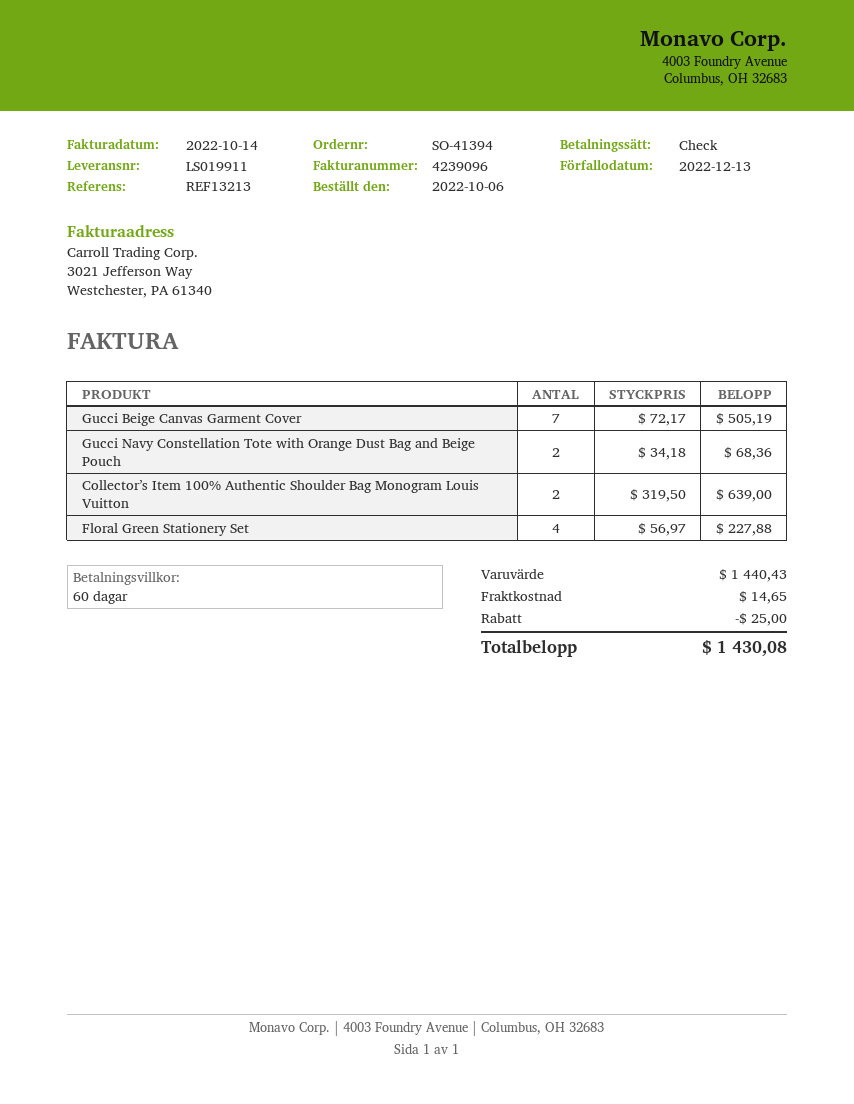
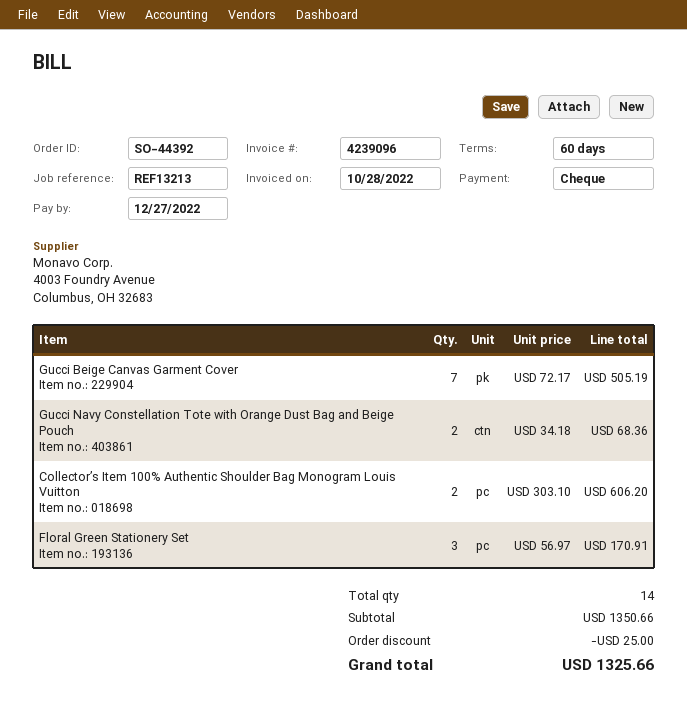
order number: SO-41394 -> SO-44392
invoice date: 2022-10-14 -> 2022-10-28
due date: 2022-12-13 -> 2022-12-27
Collector’s Item 100% Authentic Shoulder Bag Monogram Louis Vuitton: 2 x 319.50 = 639.00 -> 2 x 303.10 = 606.20
Floral Green Stationery Set: 4 x 56.97 = 227.88 -> 3 x 56.97 = 170.91
subtotal: 1440.43 -> 1350.66
shipping: 14.65 -> none
total: 1430.08 -> 1325.66

